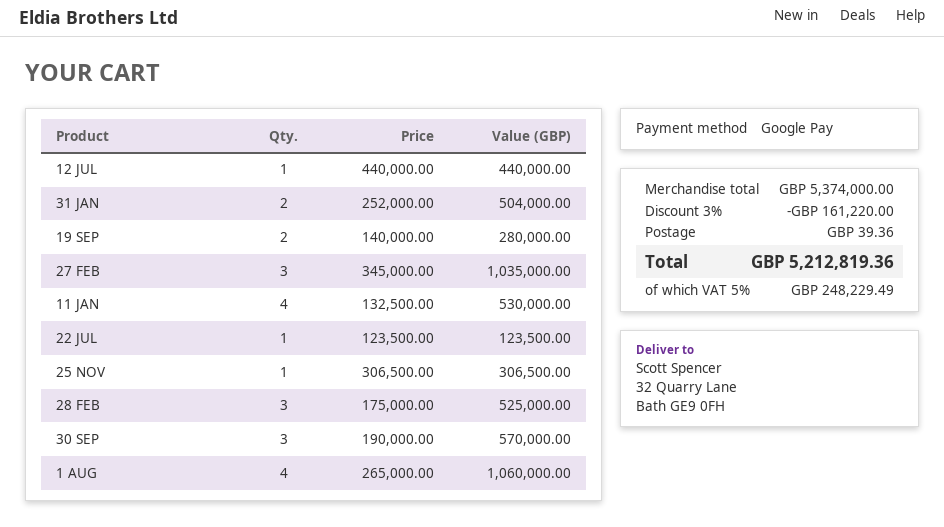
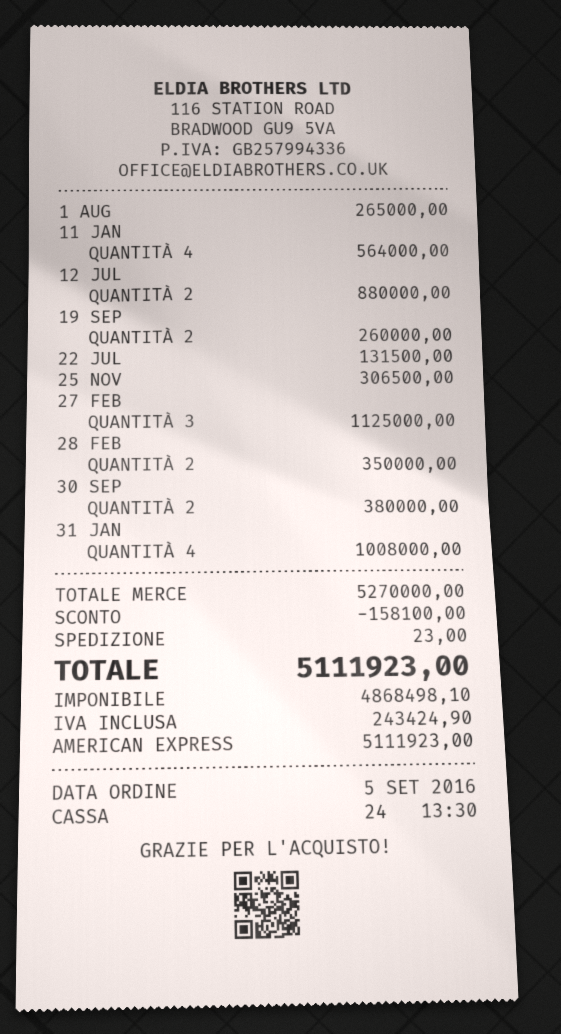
payment method: Google Pay -> American Express
12 JUL: 1 for 440000.00 -> 2 for 880000.00
31 JAN: 2 for 504000.00 -> 4 for 1008000.00
19 SEP: 2 for 280000.00 -> 2 for 260000.00
27 FEB: 3 for 1035000.00 -> 3 for 1125000.00
11 JAN: 4 for 530000.00 -> 4 for 564000.00
22 JUL: 1 for 123500.00 -> 1 for 131500.00
28 FEB: 3 for 525000.00 -> 2 for 350000.00
30 SEP: 3 for 570000.00 -> 2 for 380000.00
1 AUG: 4 for 1060000.00 -> 1 for 265000.00
subtotal: 5374000.00 -> 5270000.00
discount: 161220.00 -> 158100.00
shipping: 39.36 -> 23.00
tax: 248229.49 -> 243424.90
total: 5212819.36 -> 5111923.00

